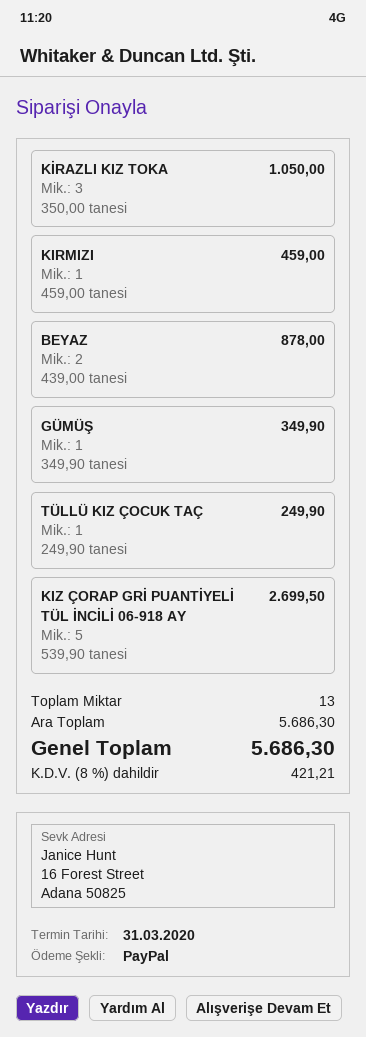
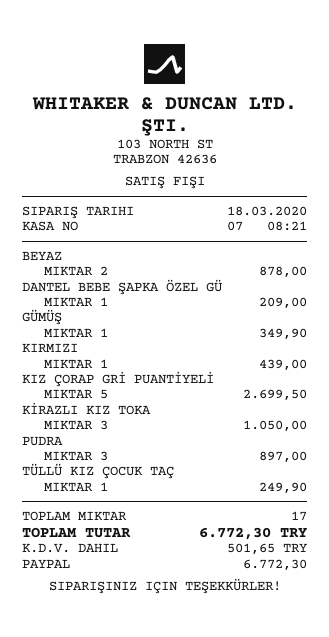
KIRMIZI: 1 for 459.00 -> 1 for 439.00
DANTEL BEBE ŞAPKA ÖZEL GÜ: none -> 1 for 209.00
PUDRA: none -> 3 for 897.00
total quantity: 13 -> 17
tax: 421.21 -> 501.65
total: 5686.30 -> 6772.30

